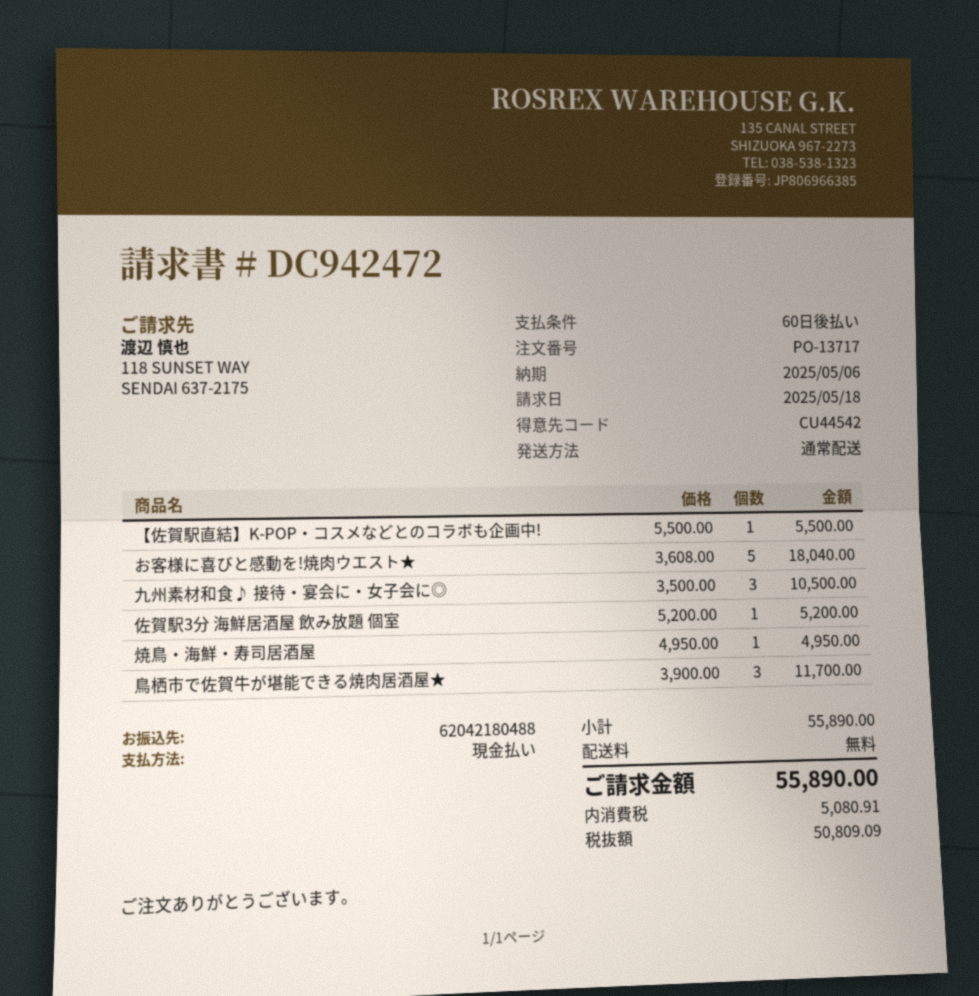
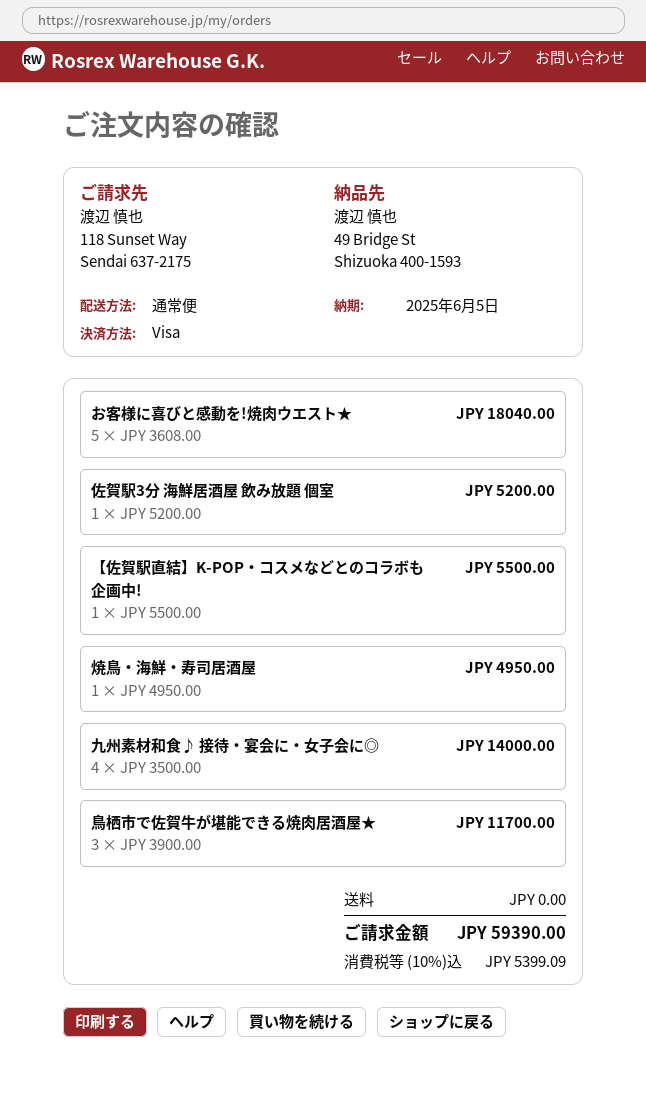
delivery date: 2025-05-06 -> 2025-06-05
payment method: cash -> Visa
九州素材和食♪ 接待・宴会に・女子会に◎: 3 x 3500.00 = 10500.00 -> 4 x 3500.00 = 14000.00
tax: 5080.91 -> 5399.09
total: 55890.00 -> 59390.00

